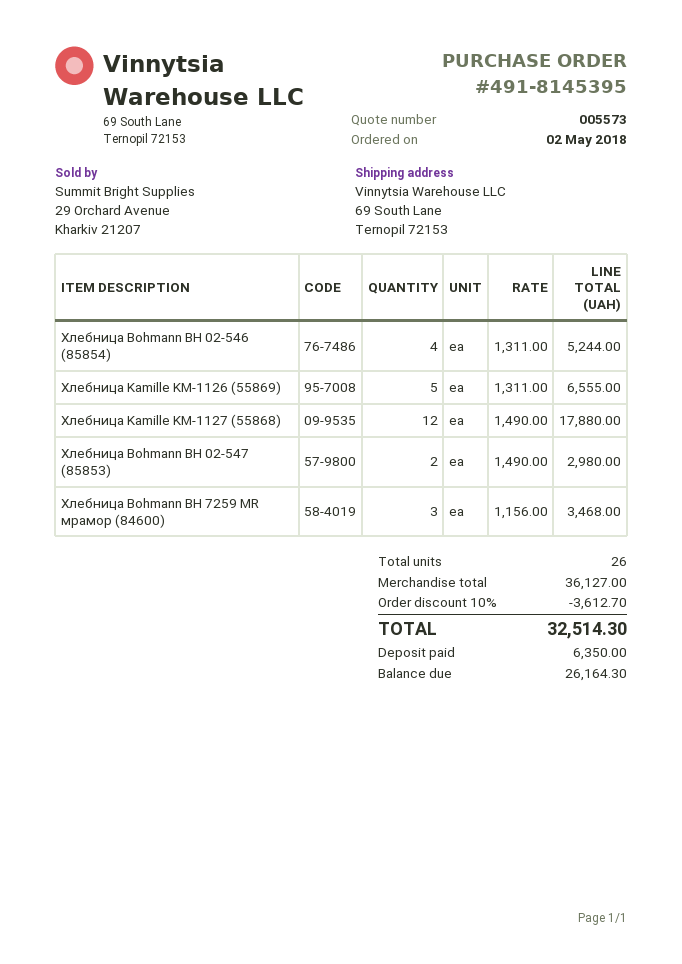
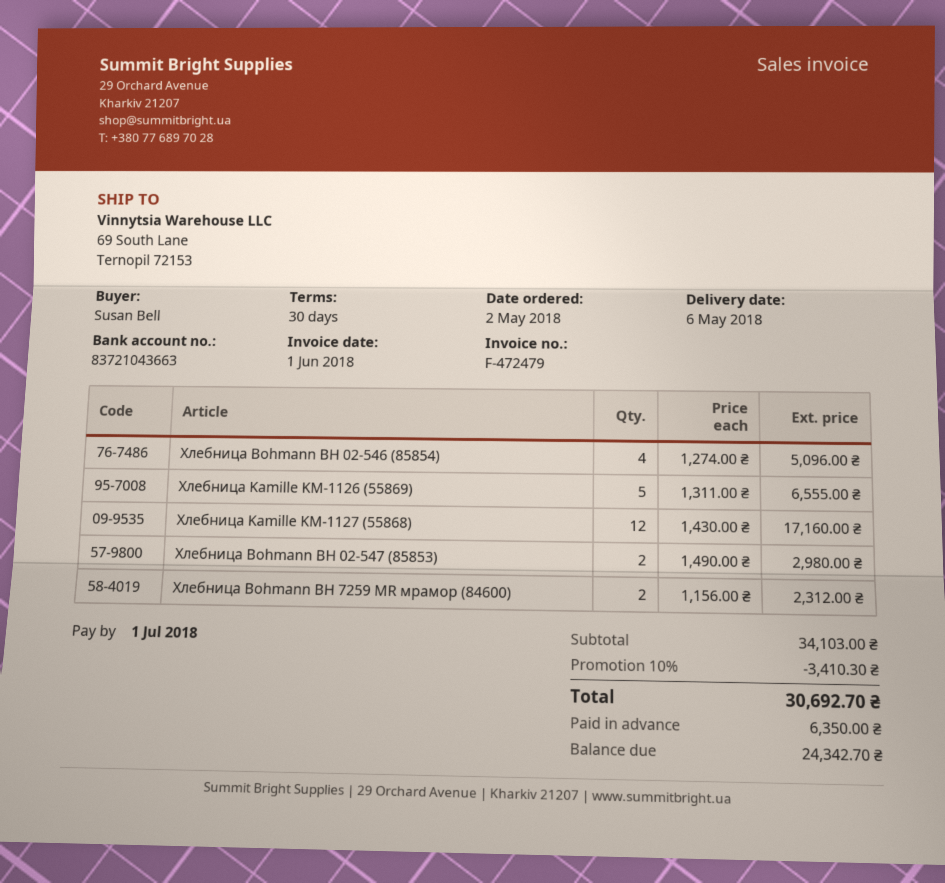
Хлебница Bohmann BH 02-546 (85854): 4 x 1311.00 = 5244.00 -> 4 x 1274.00 = 5096.00
Хлебница Kamille KM-1127 (55868): 12 x 1490.00 = 17880.00 -> 12 x 1430.00 = 17160.00
Хлебница Bohmann BH 7259 MR мрамор (84600): 3 x 1156.00 = 3468.00 -> 2 x 1156.00 = 2312.00
subtotal: 36127.00 -> 34103.00
discount: 10% = 3612.70 -> 10% = 3410.30
total: 32514.30 -> 30692.70
balance: 26164.30 -> 24342.70

